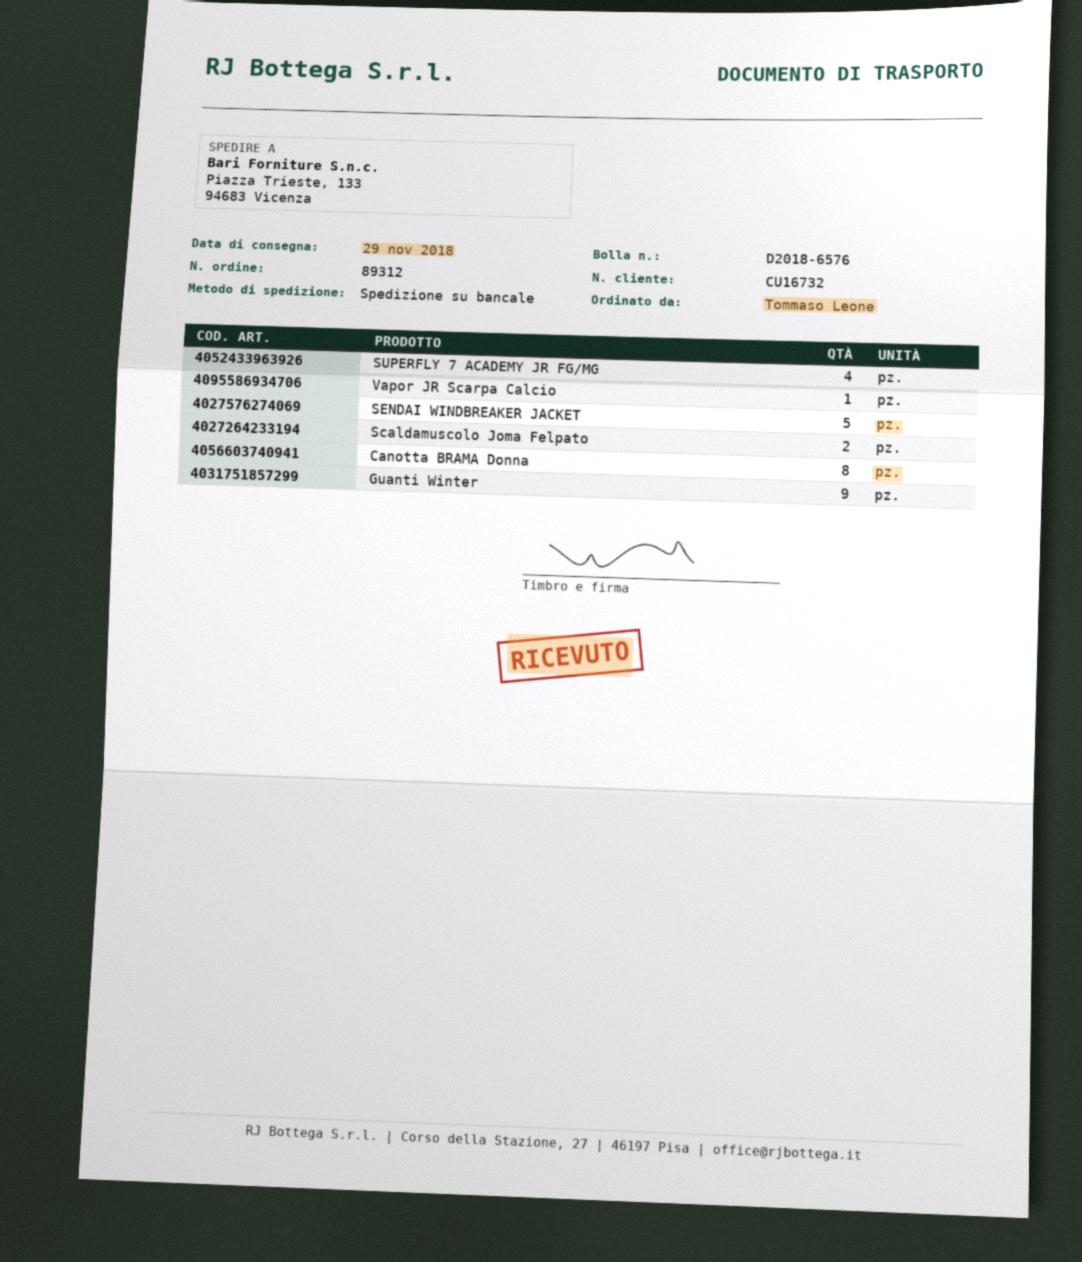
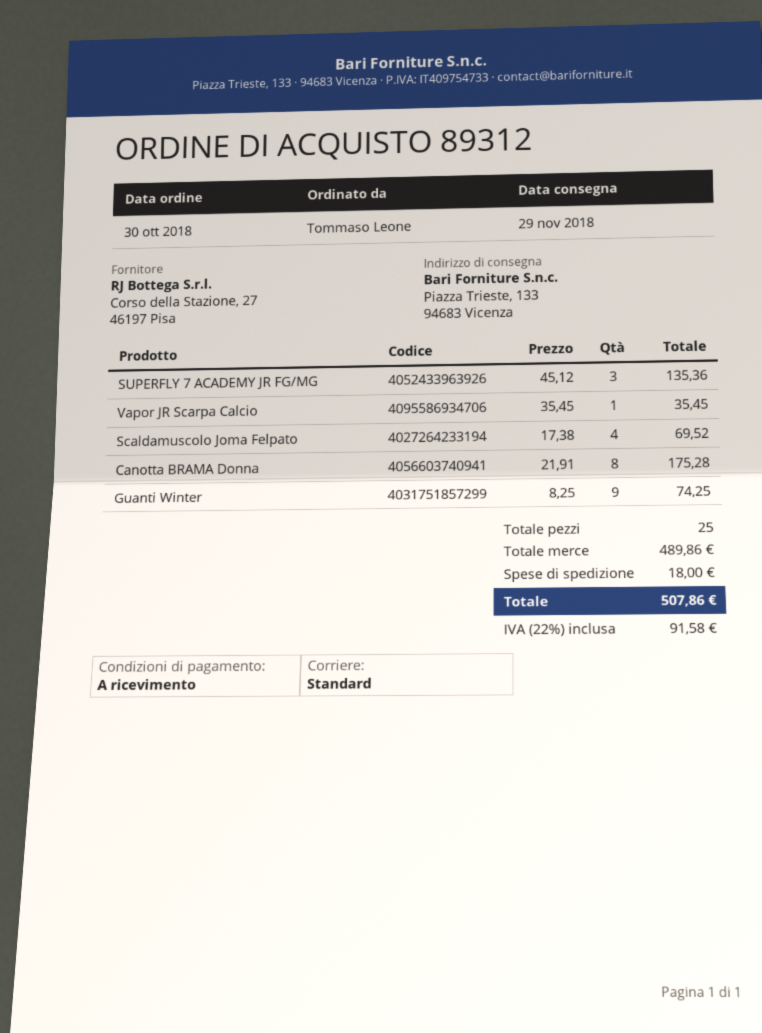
shipping method: pallet freight -> standard
SUPERFLY 7 ACADEMY JR FG/MG: 4 -> 3
SENDAI WINDBREAKER JACKET: 5 -> none
Scaldamuscolo Joma Felpato: 2 -> 4

